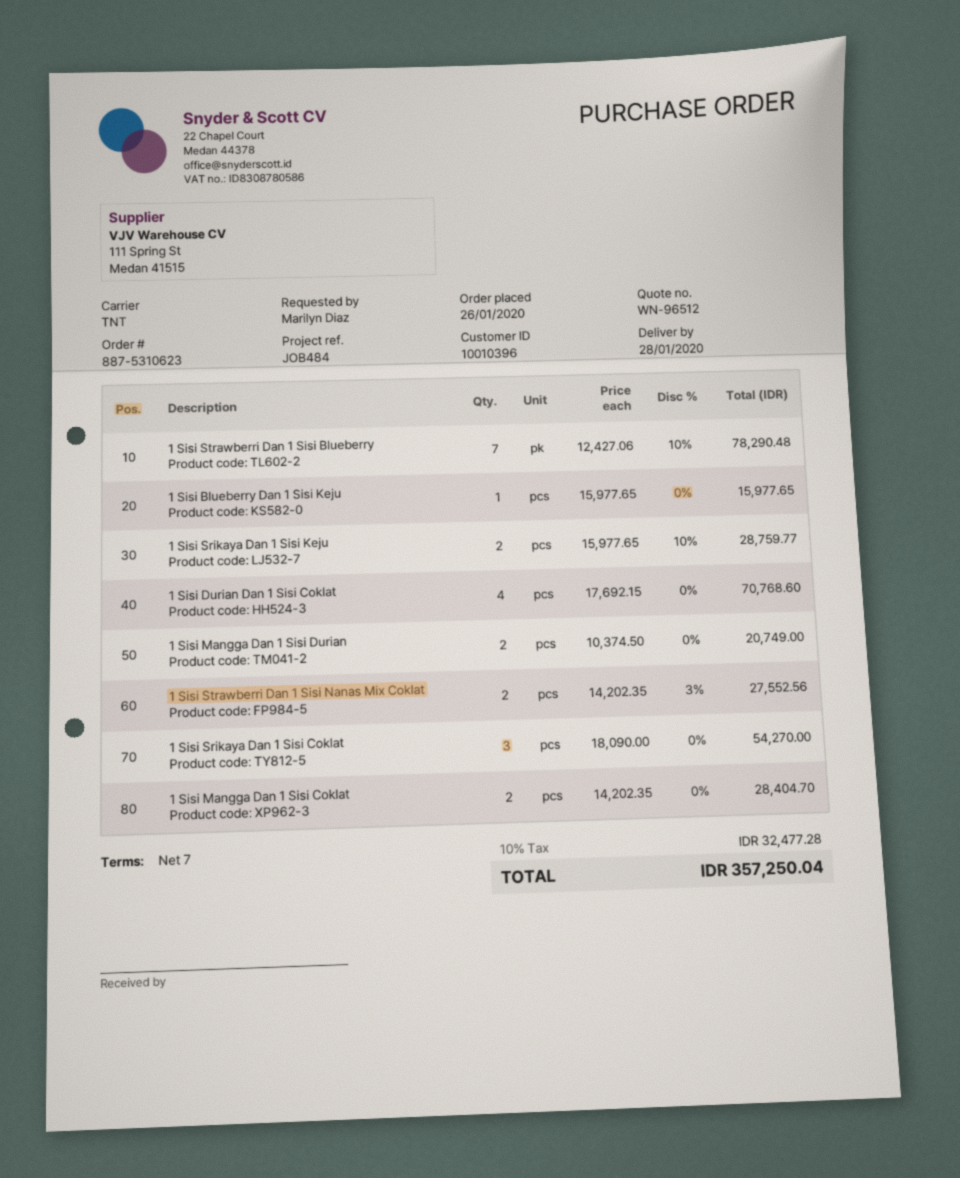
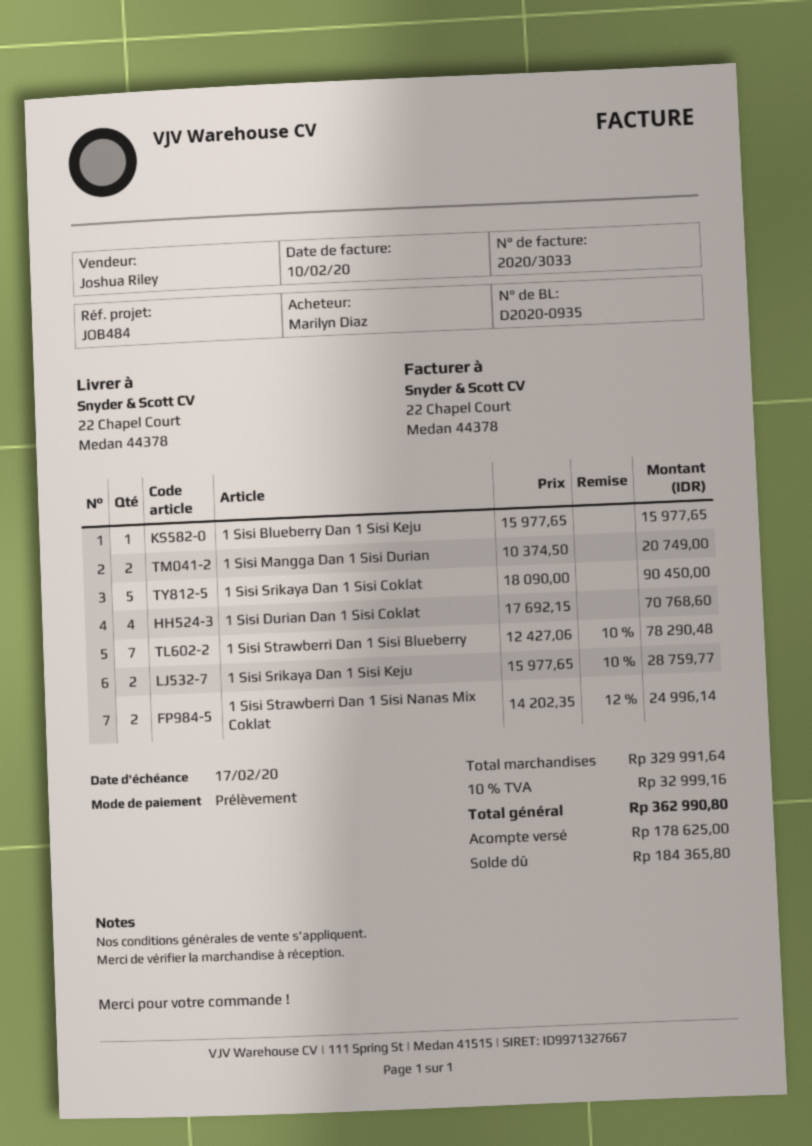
1 Sisi Strawberri Dan 1 Sisi Nanas Mix Coklat: 2 x 14202.35 - 3% = 27552.56 -> 2 x 14202.35 - 12% = 24996.14
1 Sisi Srikaya Dan 1 Sisi Coklat: 3 x 18090.00 = 54270.00 -> 5 x 18090.00 = 90450.00
1 Sisi Mangga Dan 1 Sisi Coklat: 2 x 14202.35 = 28404.70 -> none
tax: 10% = 32477.28 -> 10% = 32999.16
total: 357250.04 -> 362990.80

